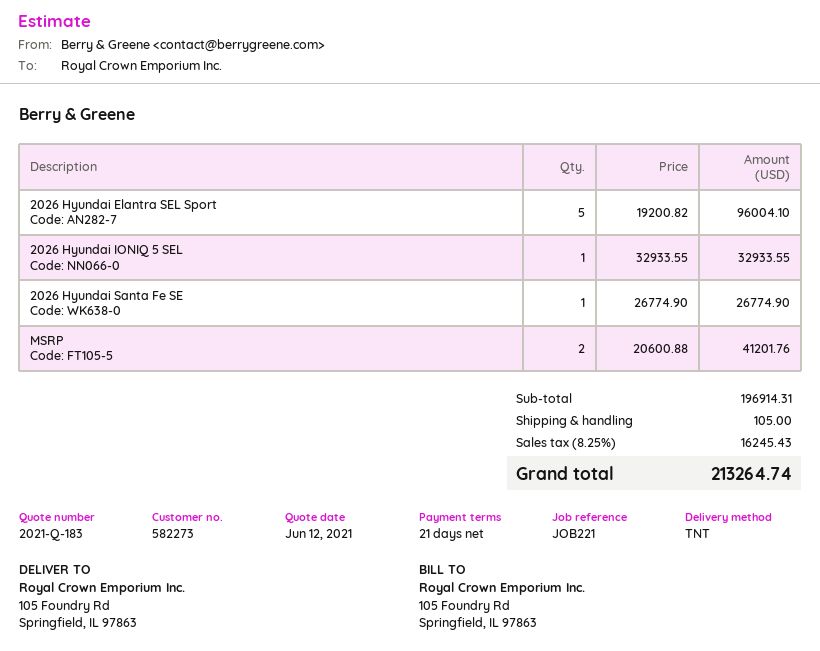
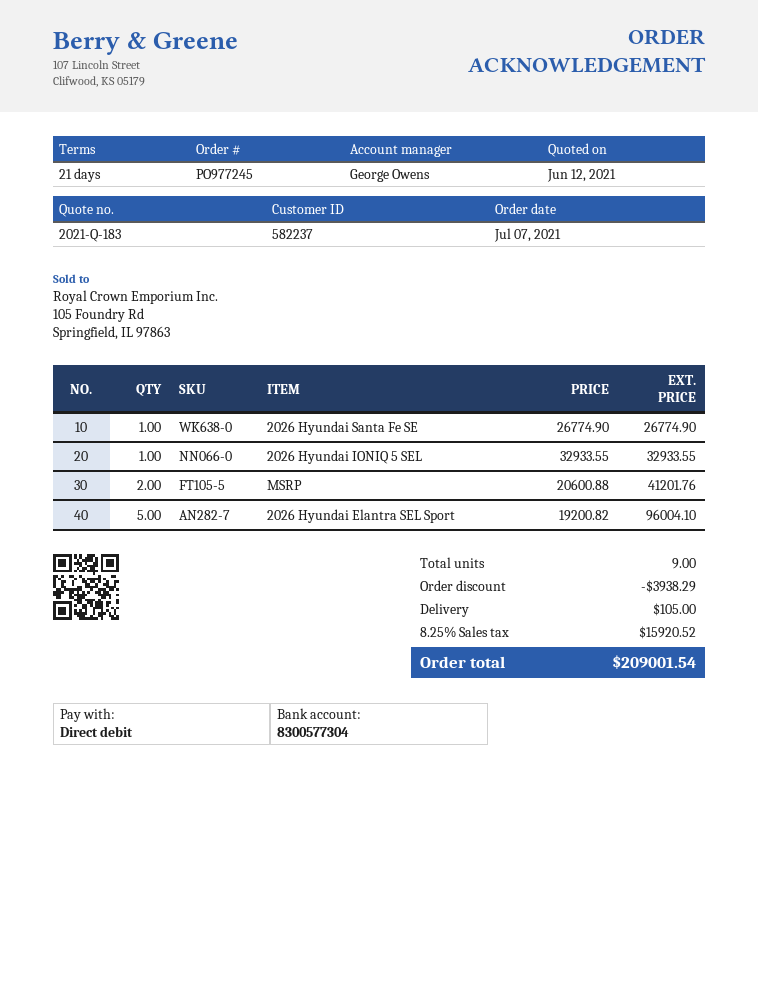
customer number: 582273 -> 582237
discount: none -> 3938.29
tax: 8.25% = 16245.43 -> 8.25% = 15920.52
total: 213264.74 -> 209001.54

